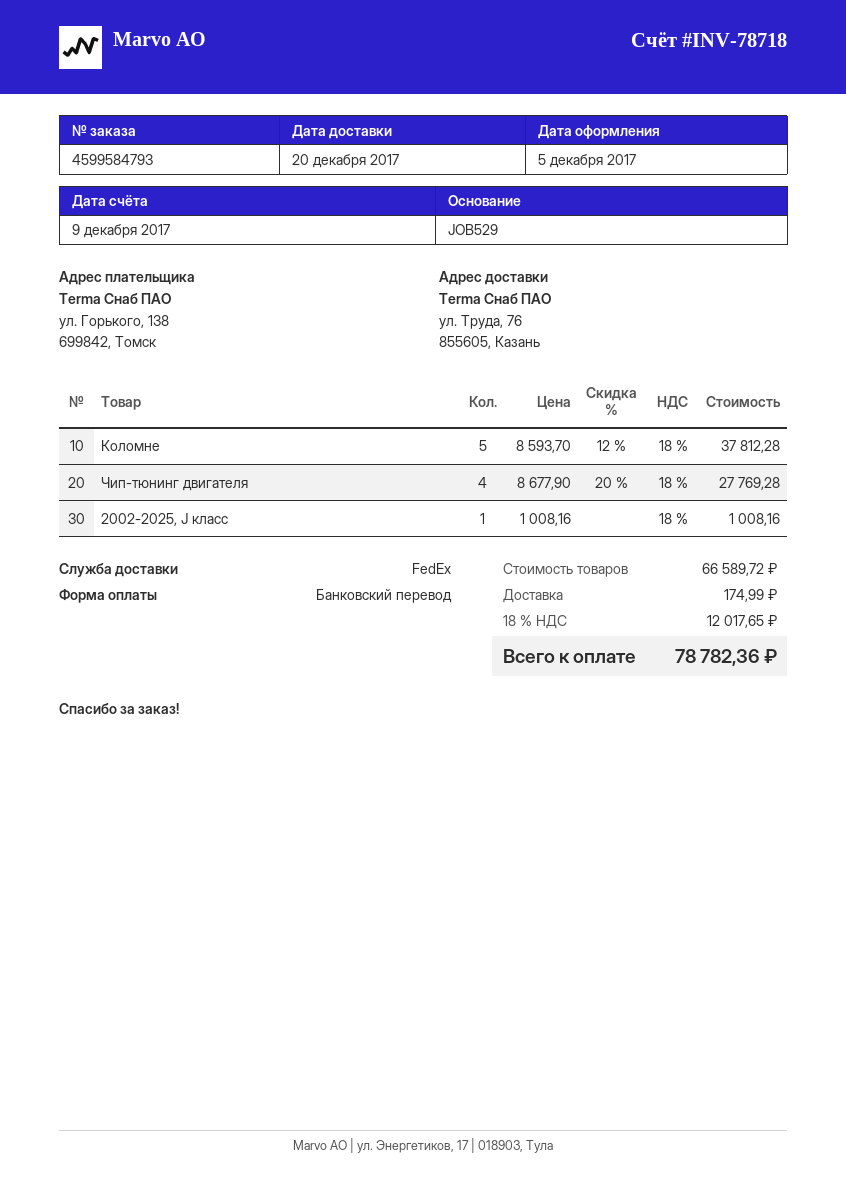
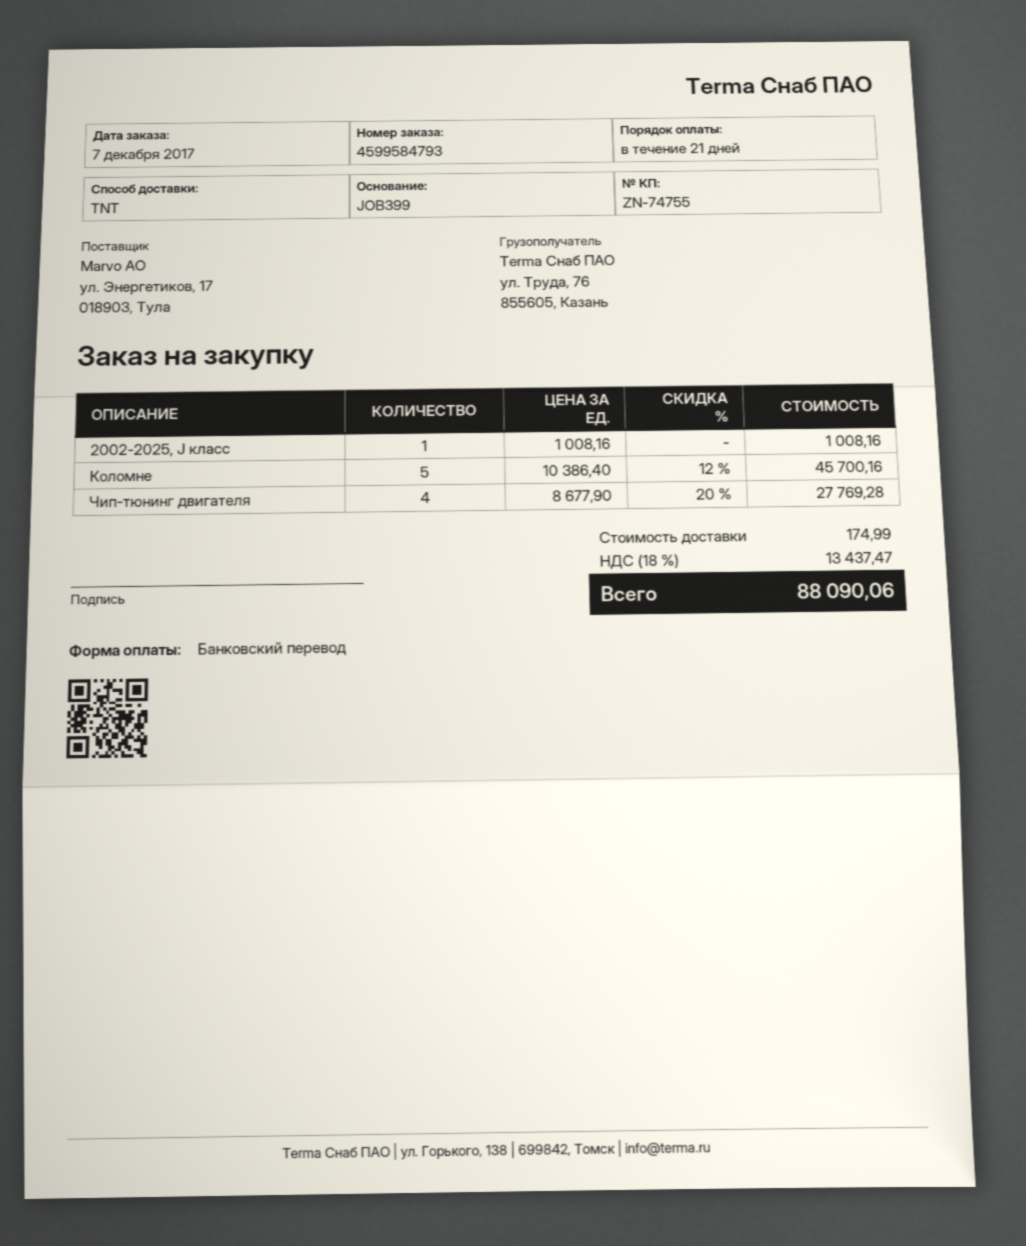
order date: 2017-12-05 -> 2017-12-07
reference: JOB529 -> JOB399
shipping method: FedEx -> TNT
Коломне: 5 x 8593.70 - 12% = 37812.28 -> 5 x 10386.40 - 12% = 45700.16
tax: 18% = 12017.65 -> 18% = 13437.47
total: 78782.36 -> 88090.06

